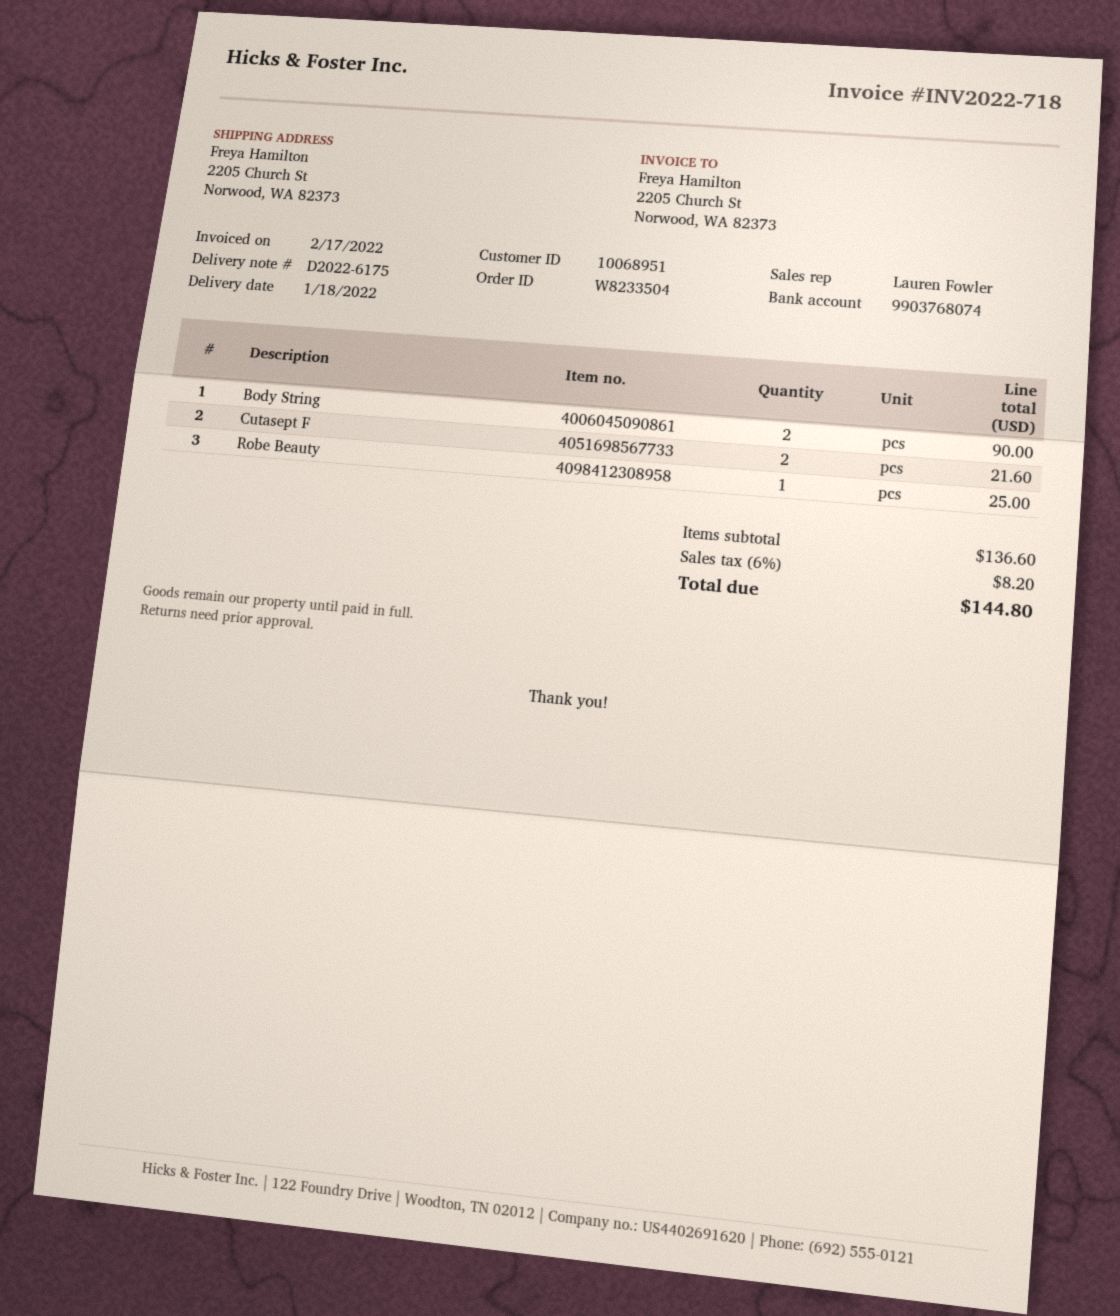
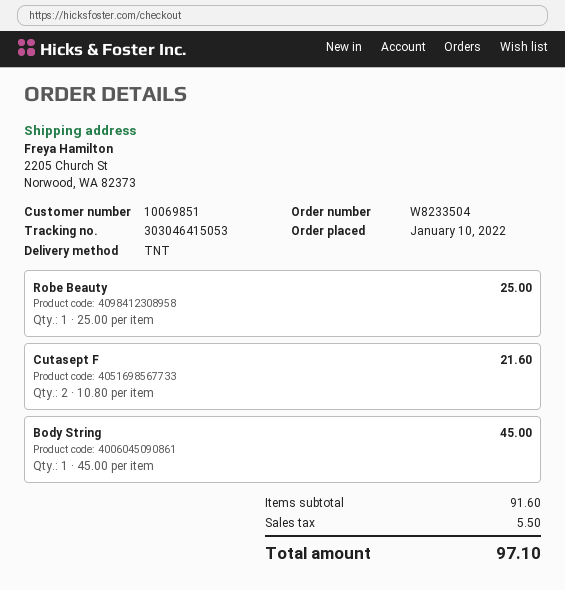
customer number: 10068951 -> 10069851
Body String: 2 for 90.00 -> 1 for 45.00
subtotal: 136.60 -> 91.60
tax: 8.20 -> 5.50
total: 144.80 -> 97.10

